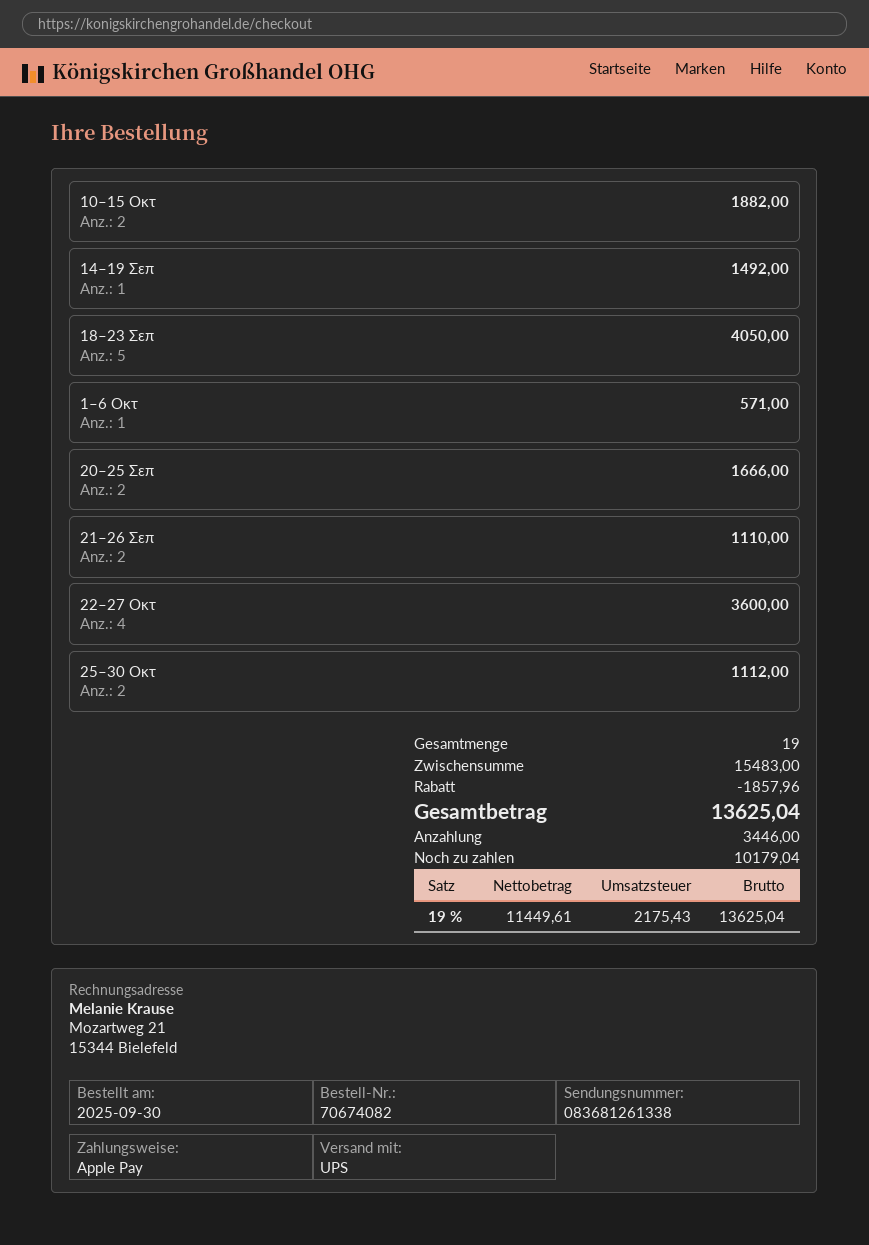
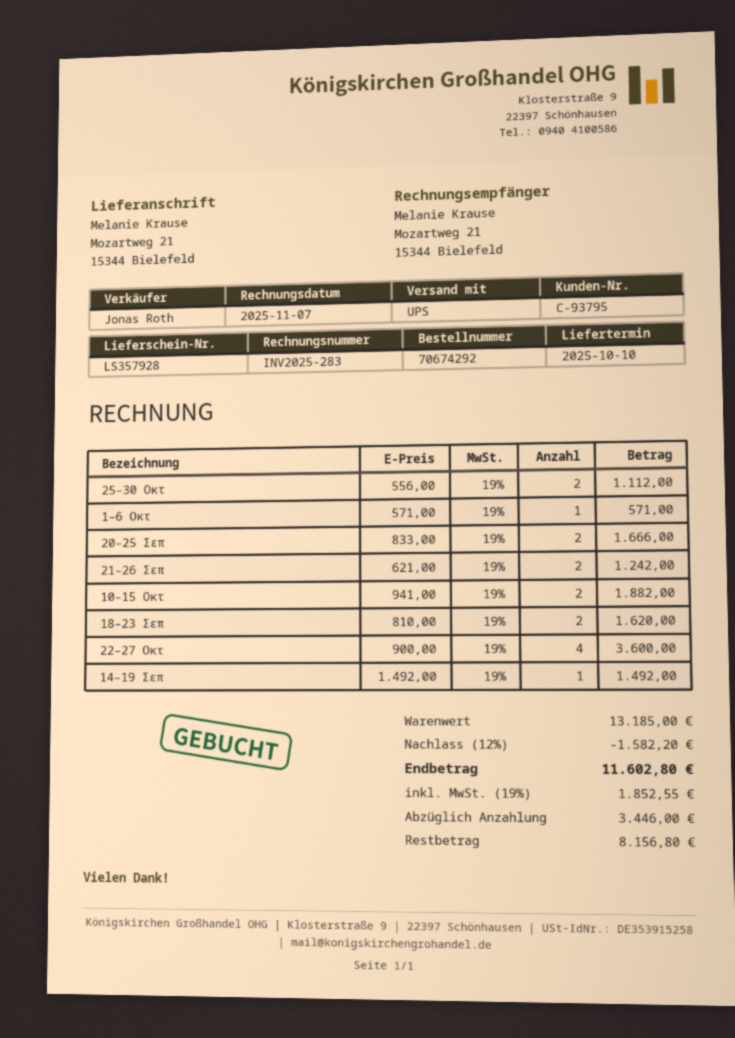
order number: 70674082 -> 70674292
18–23 Σεπ: 5 for 4050.00 -> 2 for 1620.00
21–26 Σεπ: 2 for 1110.00 -> 2 for 1242.00
subtotal: 15483.00 -> 13185.00
discount: 1857.96 -> 1582.20
tax: 19% = 2175.43 -> 19% = 1852.55
total: 13625.04 -> 11602.80
balance: 10179.04 -> 8156.80

